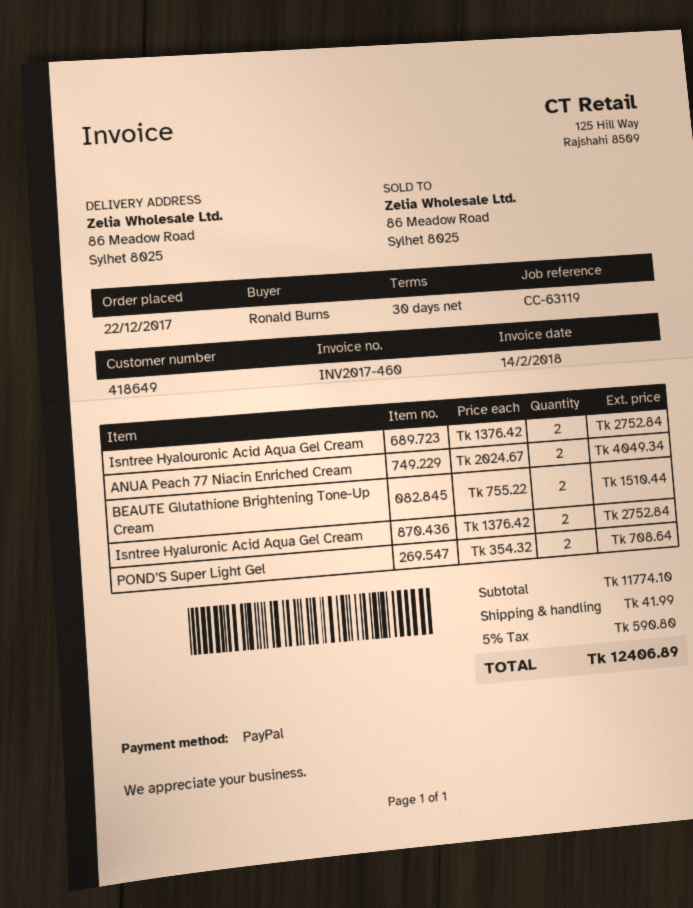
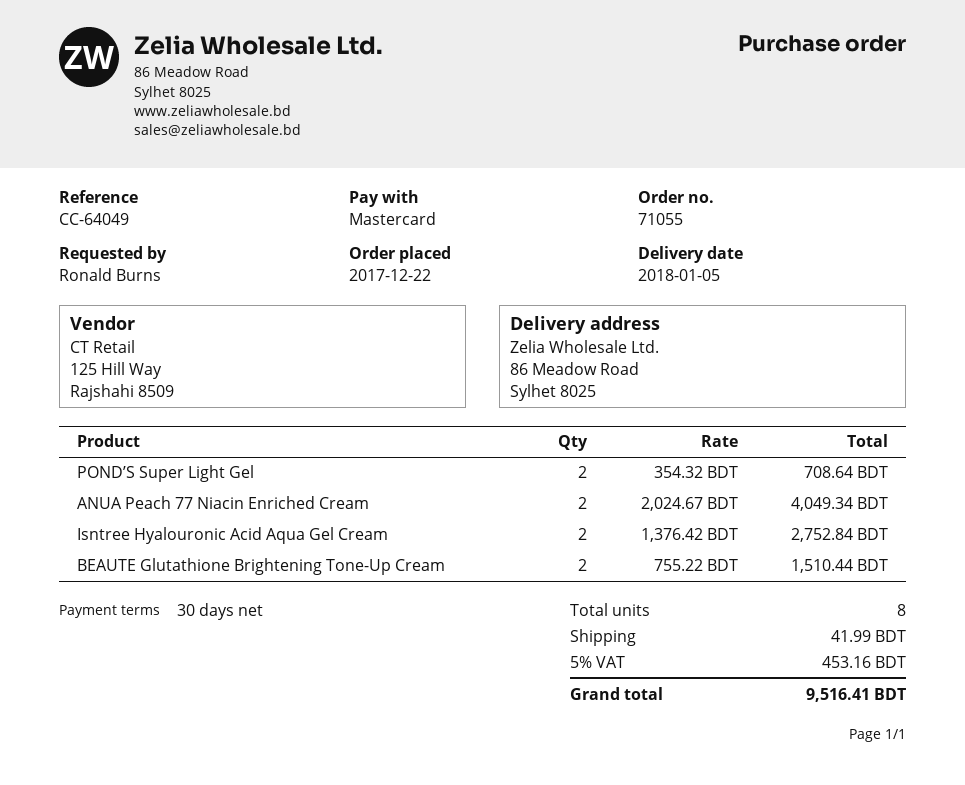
reference: CC-63119 -> CC-64049
payment method: PayPal -> Mastercard
Isntree Hyaluronic Acid Aqua Gel Cream: 2 x 1376.42 = 2752.84 -> none
tax: 5% = 590.80 -> 5% = 453.16
total: 12406.89 -> 9516.41

